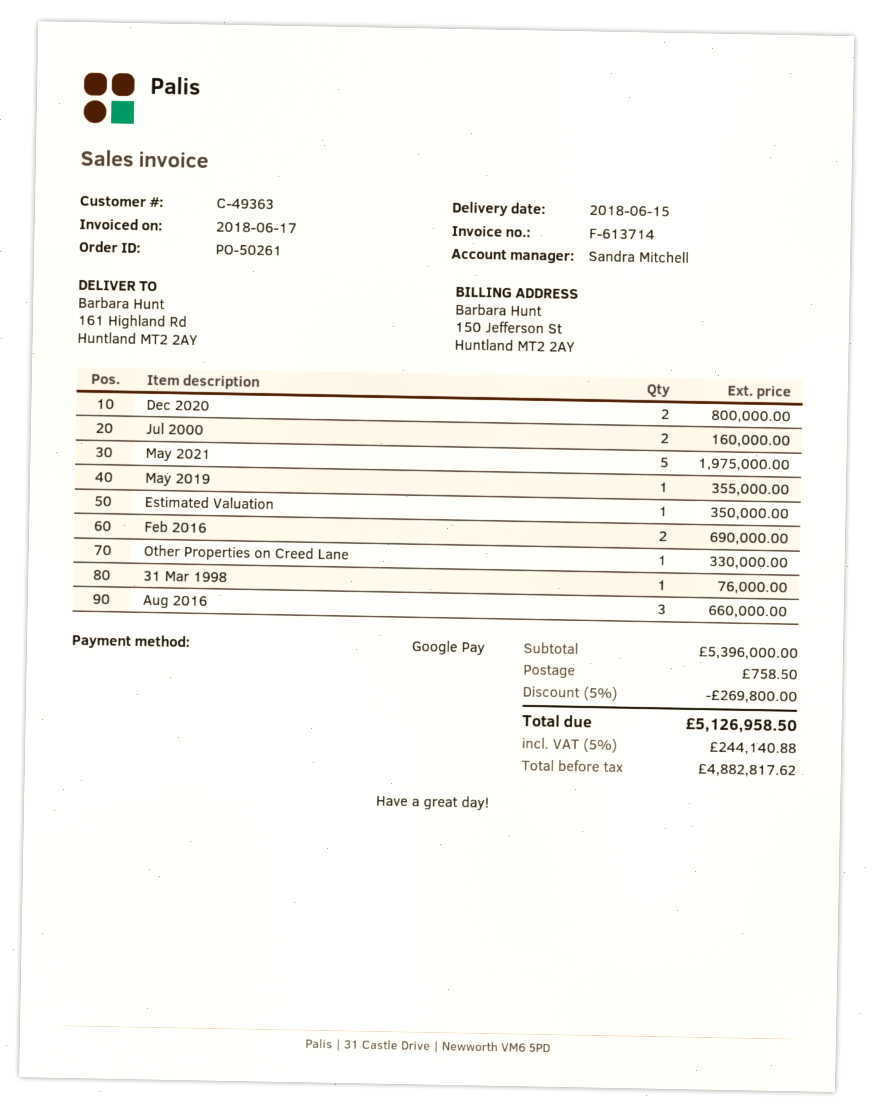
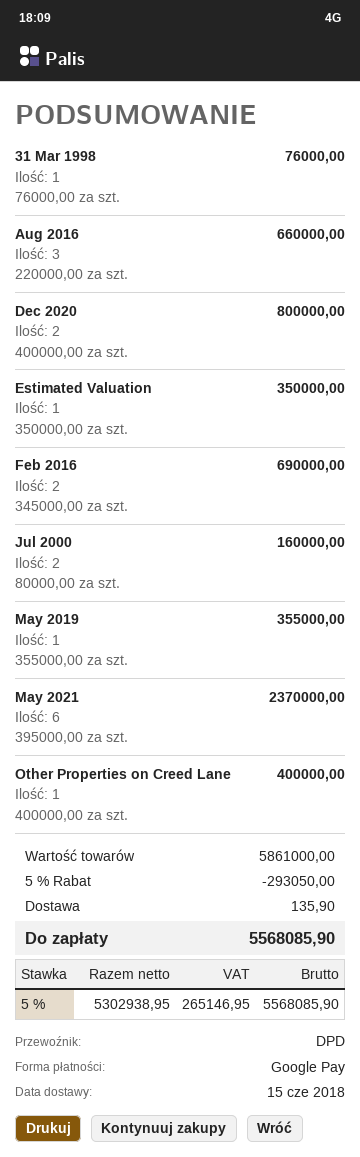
May 2021: 5 for 1975000.00 -> 6 for 2370000.00
Other Properties on Creed Lane: 1 for 330000.00 -> 1 for 400000.00
subtotal: 5396000.00 -> 5861000.00
discount: 5% = 269800.00 -> 5% = 293050.00
shipping: 758.50 -> 135.90
net: 4882817.62 -> 5302938.95
tax: 5% = 244140.88 -> 5% = 265146.95
total: 5126958.50 -> 5568085.90

